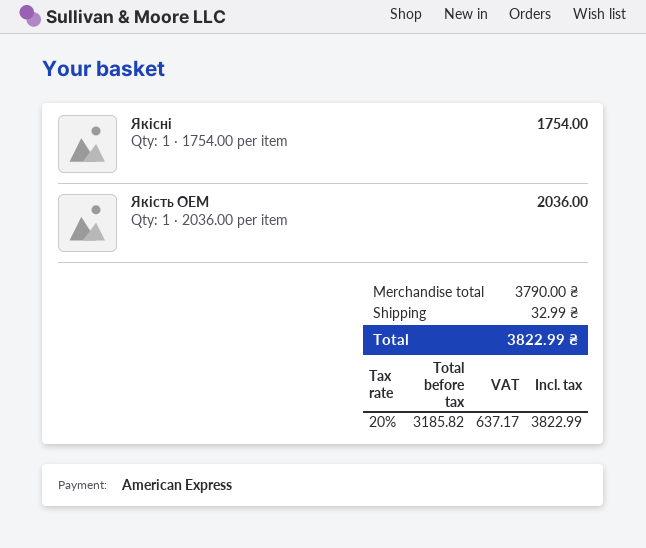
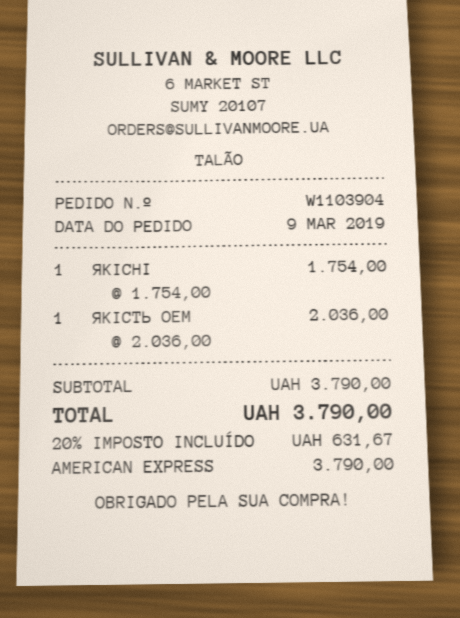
shipping: 32.99 -> none
tax: 20% = 637.17 -> 20% = 631.67
total: 3822.99 -> 3790.00

